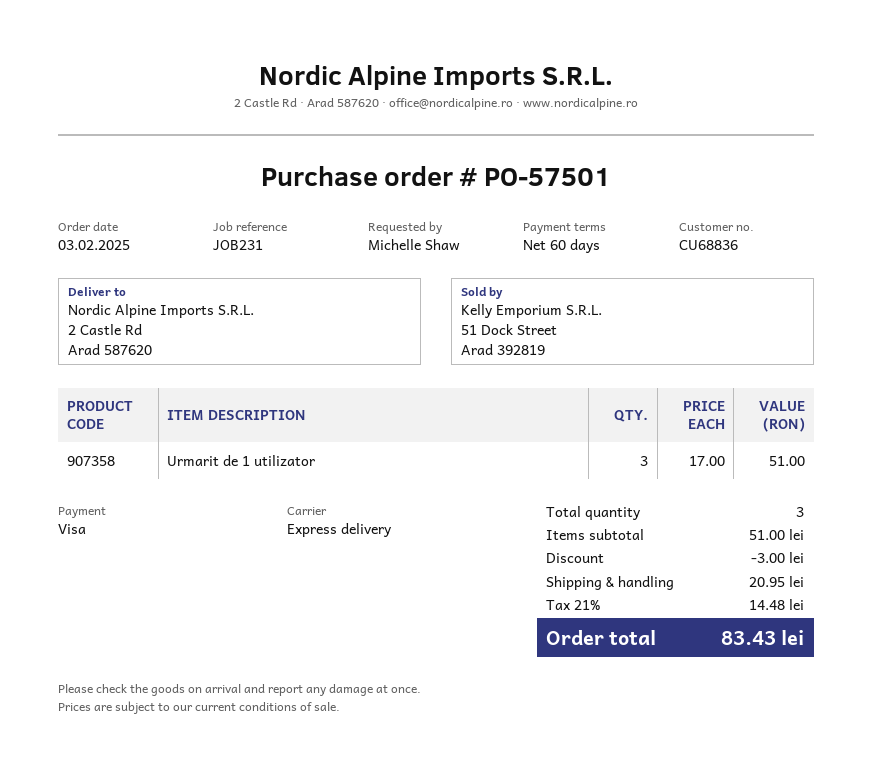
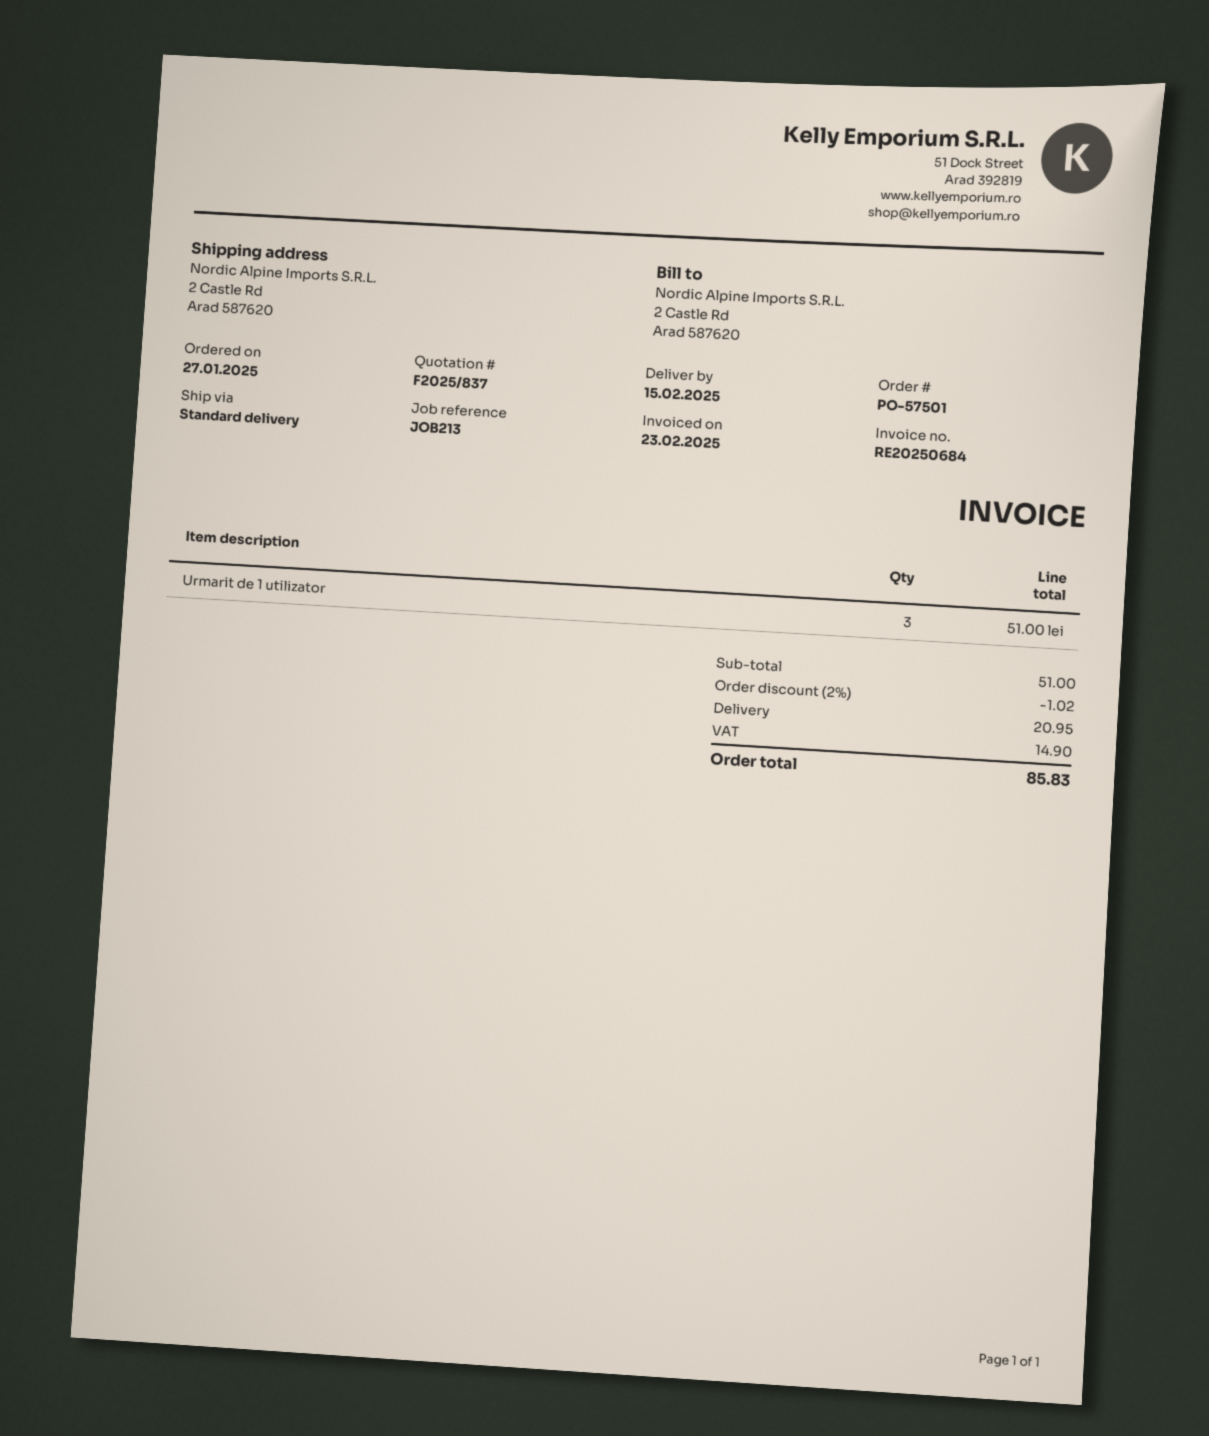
order date: 2025-02-03 -> 2025-01-27
reference: JOB231 -> JOB213
shipping method: express -> standard
discount: 3.00 -> 1.02
tax: 14.48 -> 14.90
total: 83.43 -> 85.83

